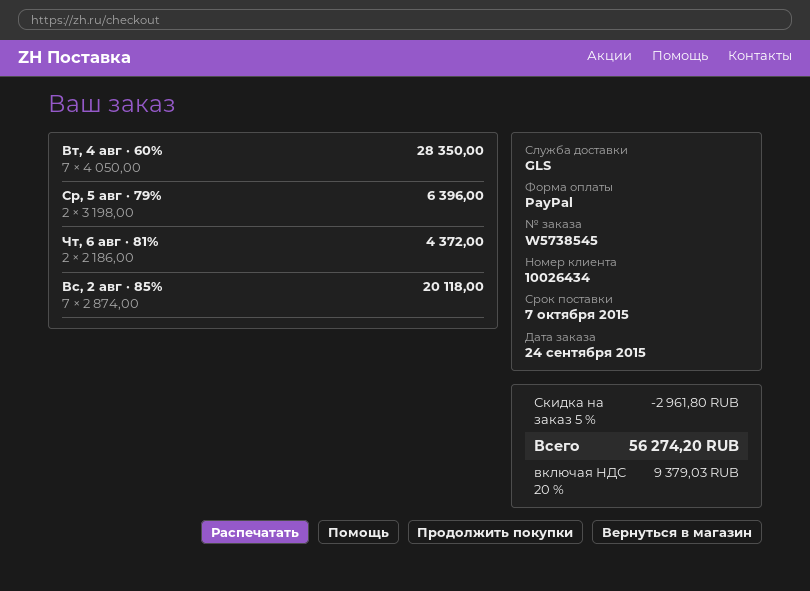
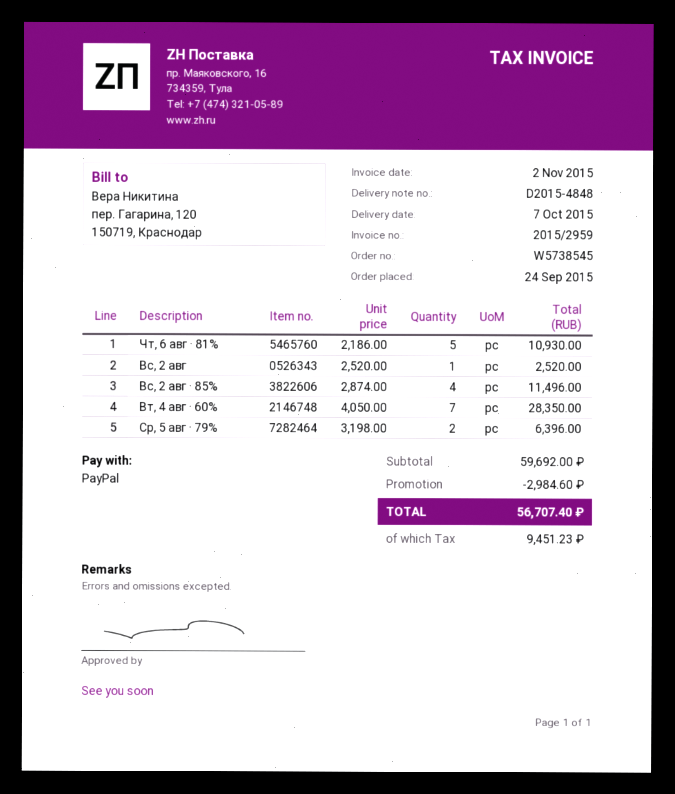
Чт, 6 авг · 81%: 2 x 2186.00 = 4372.00 -> 5 x 2186.00 = 10930.00
Вс, 2 авг · 85%: 7 x 2874.00 = 20118.00 -> 4 x 2874.00 = 11496.00
Вс, 2 авг: none -> 1 x 2520.00 = 2520.00
discount: 2961.80 -> 2984.60
tax: 9379.03 -> 9451.23
total: 56274.20 -> 56707.40

